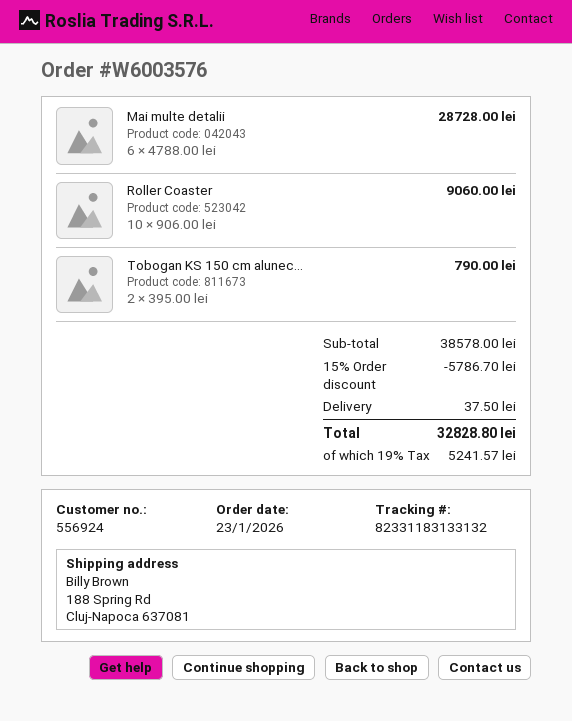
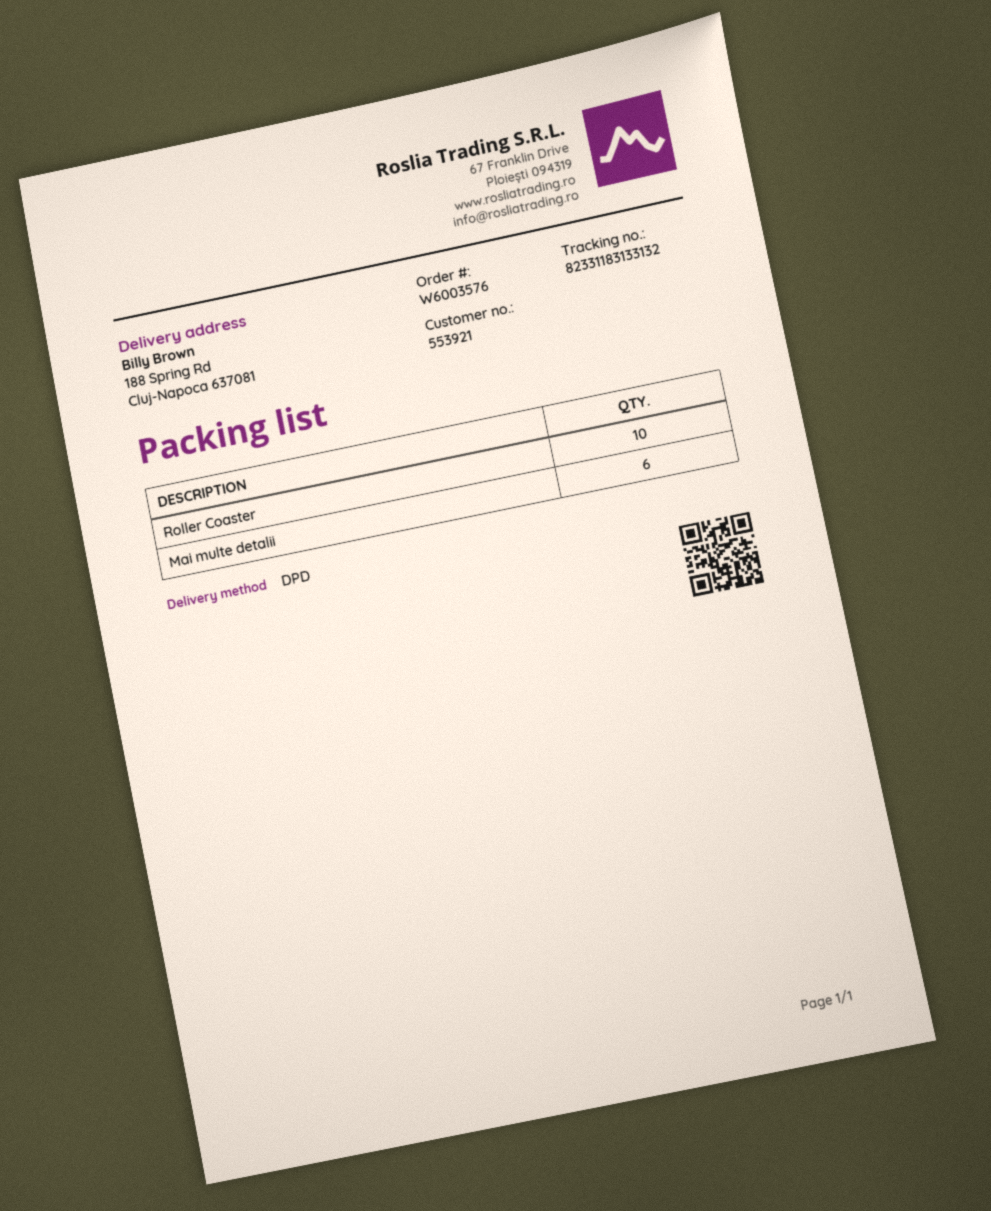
customer number: 556924 -> 553921
Tobogan KS 150 cm alunec...: 2 -> none

